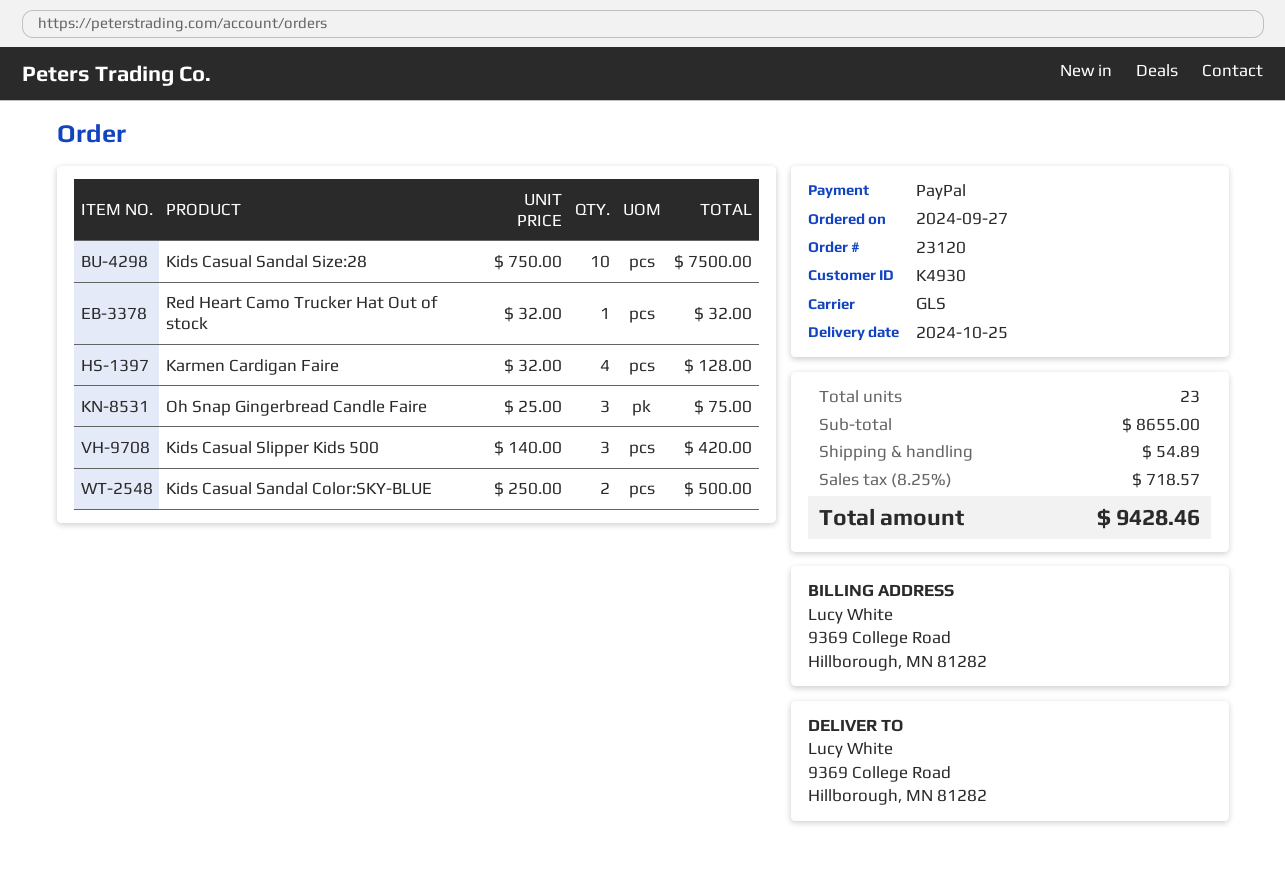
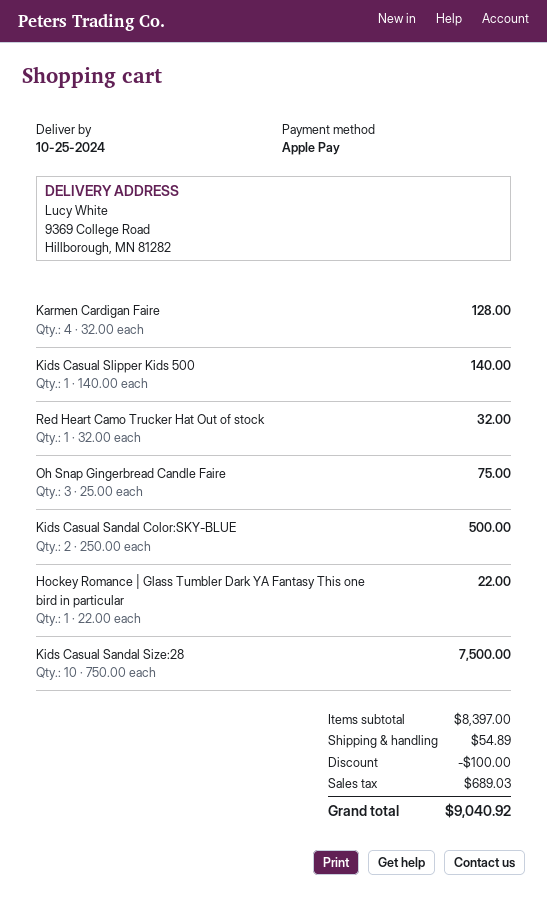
payment method: PayPal -> Apple Pay
Kids Casual Slipper Kids 500: 3 x 140.00 = 420.00 -> 1 x 140.00 = 140.00
Hockey Romance | Glass Tumbler Dark YA Fantasy This one bird in particular: none -> 1 x 22.00 = 22.00
subtotal: 8655.00 -> 8397.00
discount: none -> 100.00
tax: 718.57 -> 689.03
total: 9428.46 -> 9040.92

